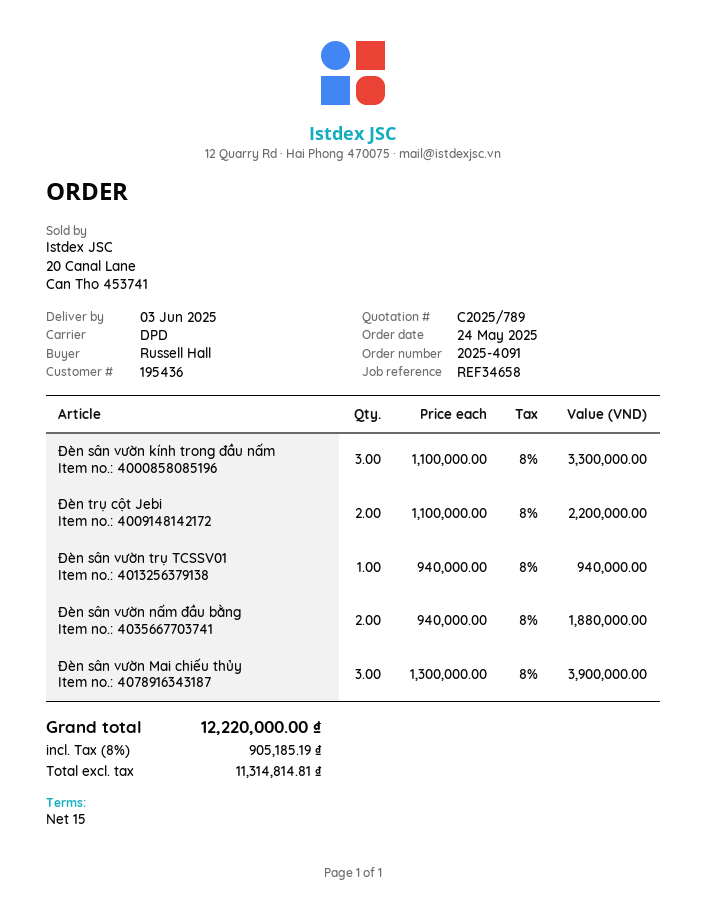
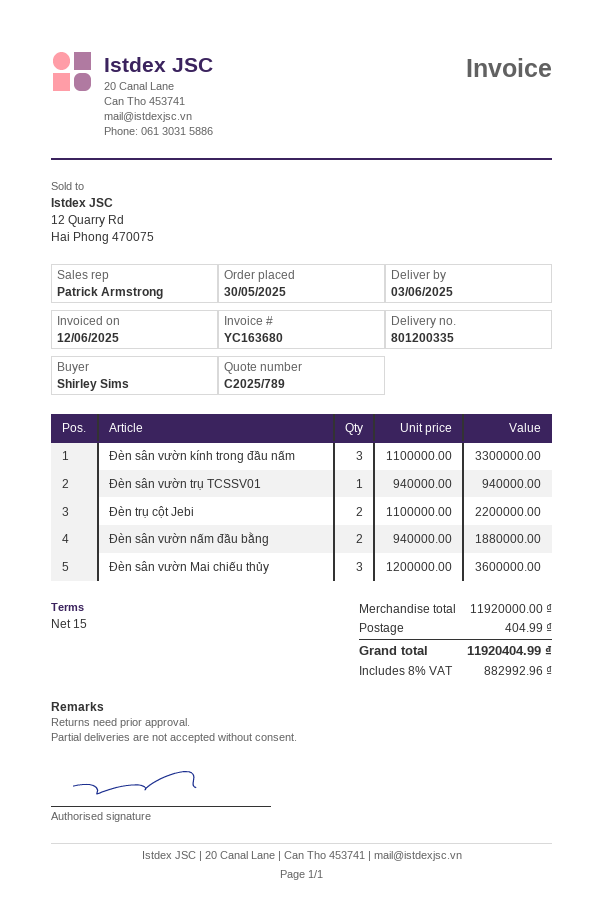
order date: 2025-05-24 -> 2025-05-30
ordered by: Russell Hall -> Shirley Sims
Đèn sân vườn Mai chiếu thủy: 3 x 1300000.00 = 3900000.00 -> 3 x 1200000.00 = 3600000.00
shipping: none -> 404.99
tax: 8% = 905185.19 -> 8% = 882992.96
total: 12220000.00 -> 11920404.99

